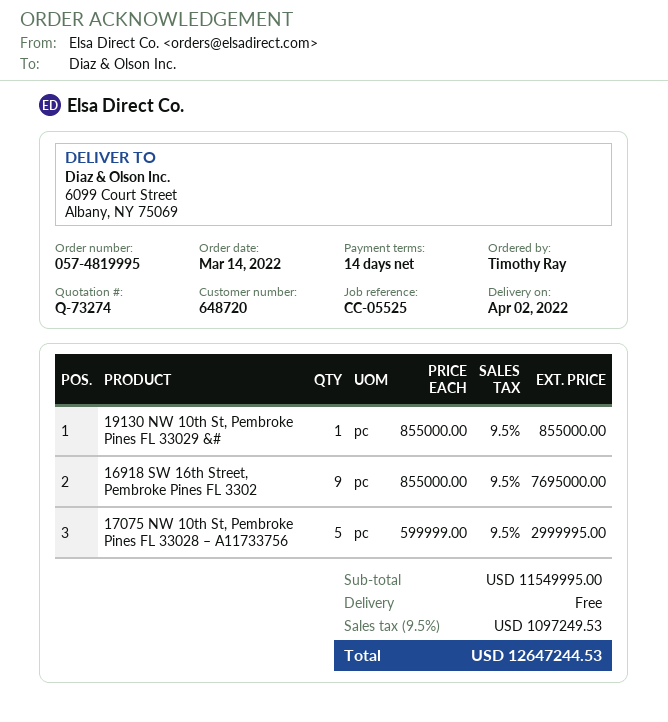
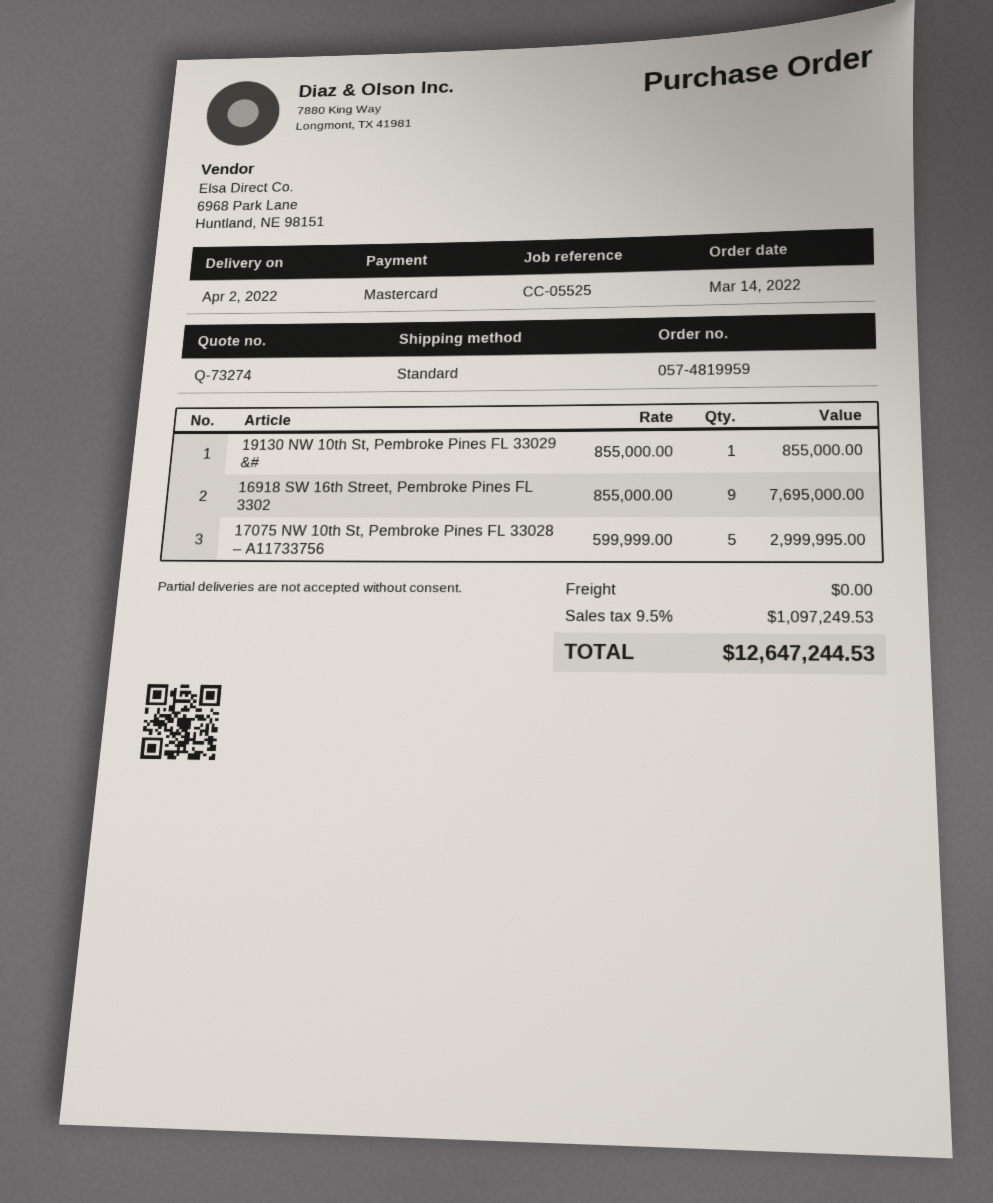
order number: 057-4819995 -> 057-4819959

